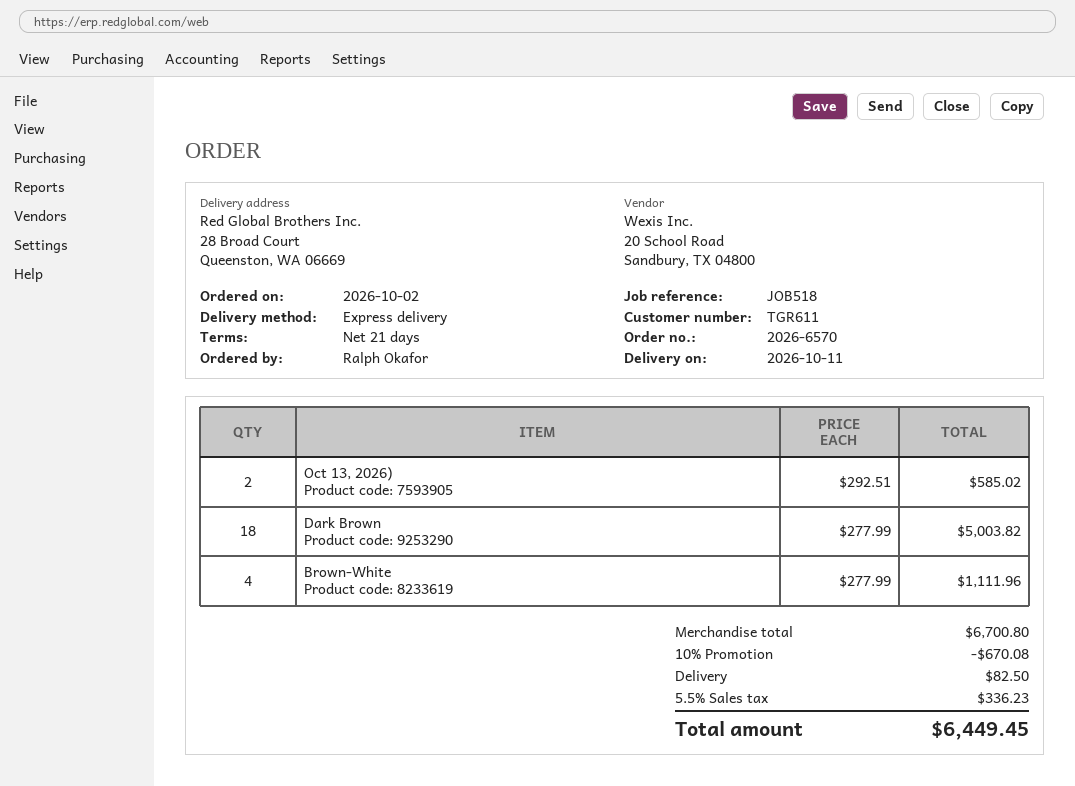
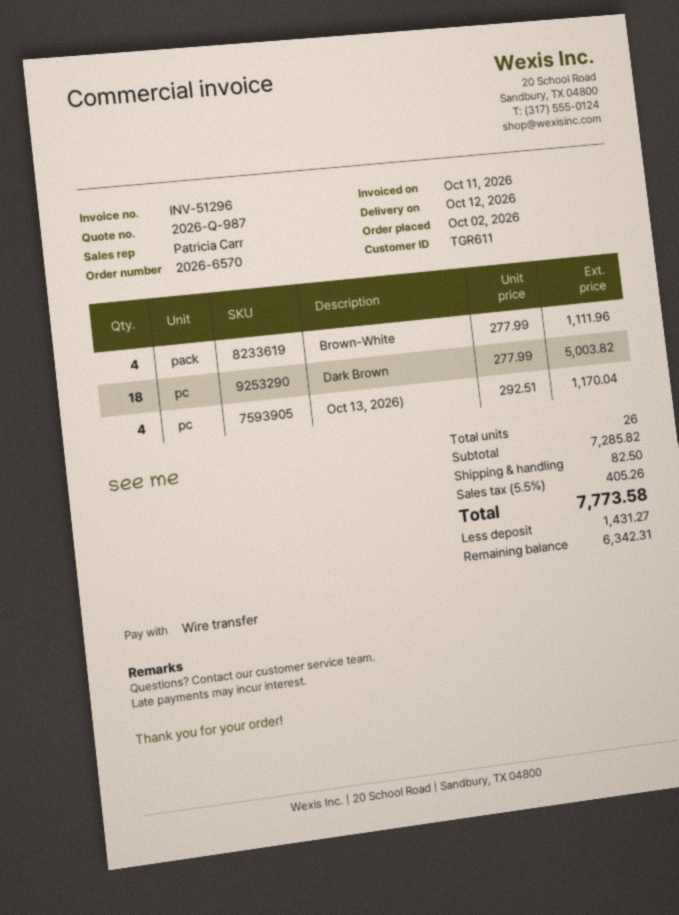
delivery date: 2026-10-11 -> 2026-10-12
Oct 13, 2026): 2 x 292.51 = 585.02 -> 4 x 292.51 = 1170.04
subtotal: 6700.80 -> 7285.82
discount: 10% = 670.08 -> none
tax: 5.5% = 336.23 -> 5.5% = 405.26
total: 6449.45 -> 7773.58

